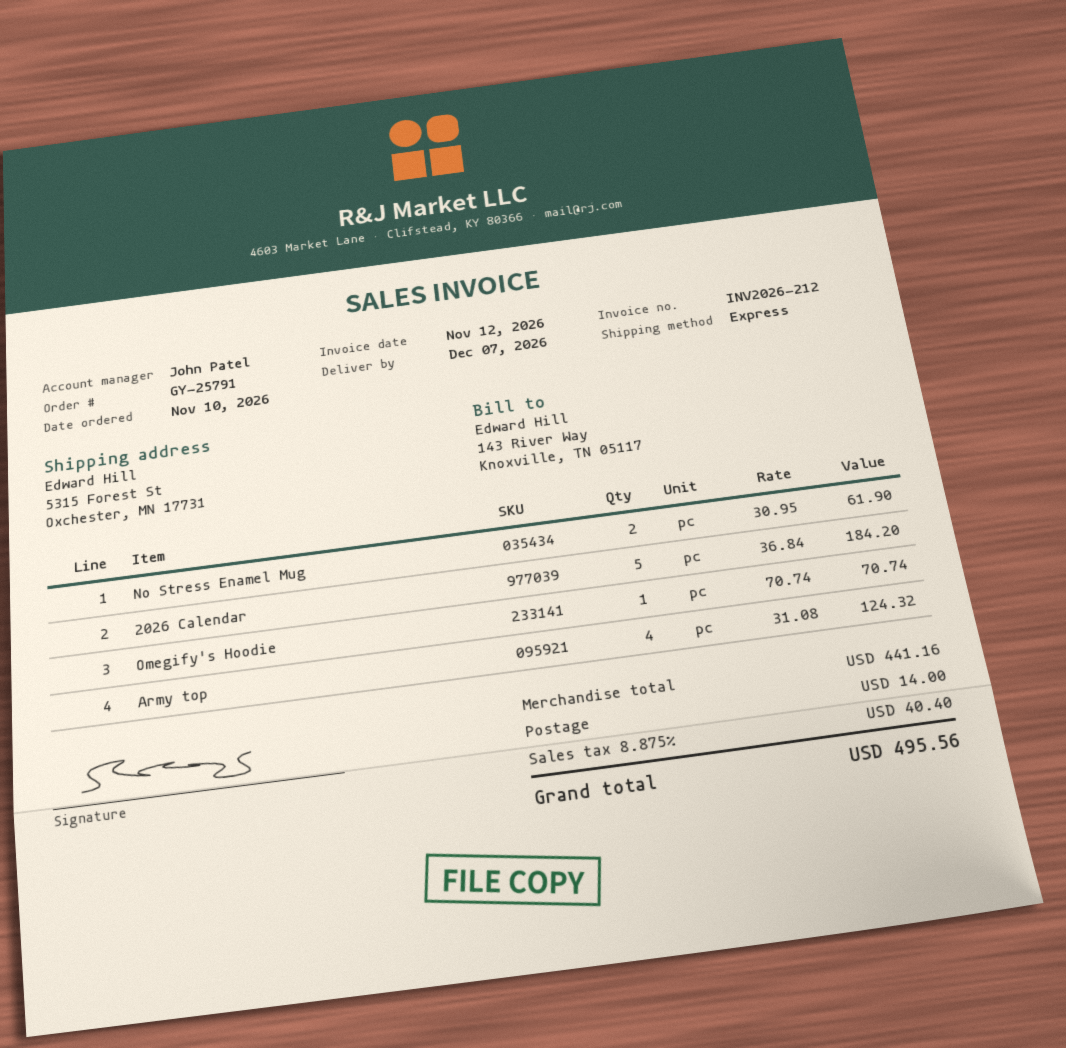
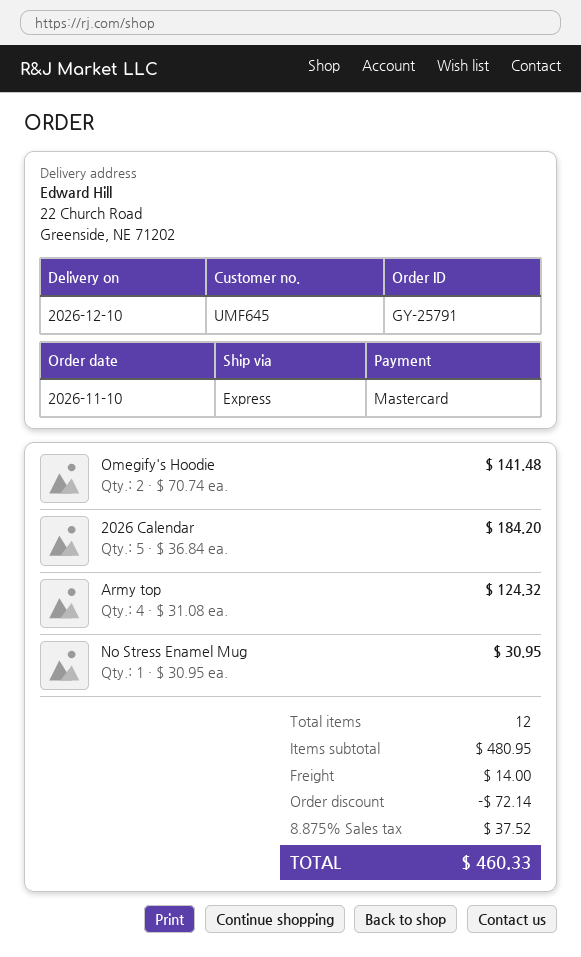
delivery date: 2026-12-07 -> 2026-12-10
ship to: 5315 Forest St, Oxchester, MN 17731 -> 22 Church Road, Greenside, NE 71202
No Stress Enamel Mug: 2 x 30.95 = 61.90 -> 1 x 30.95 = 30.95
Omegify's Hoodie: 1 x 70.74 = 70.74 -> 2 x 70.74 = 141.48
subtotal: 441.16 -> 480.95
discount: none -> 72.14
tax: 8.875% = 40.40 -> 8.875% = 37.52
total: 495.56 -> 460.33

